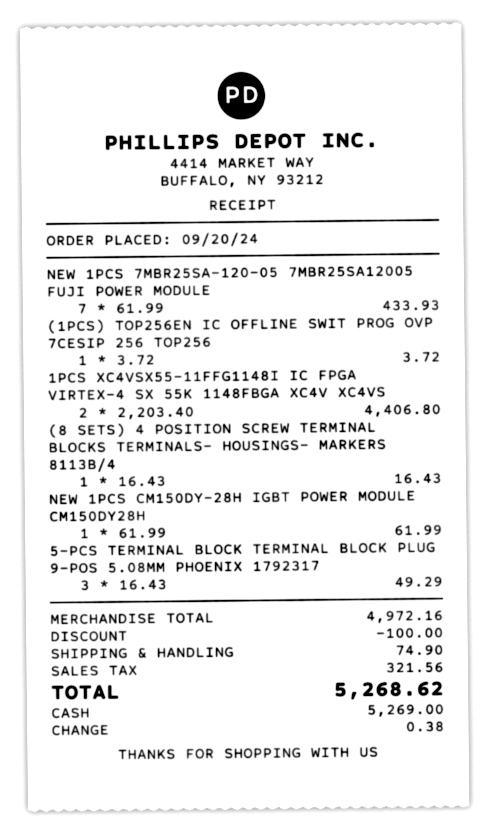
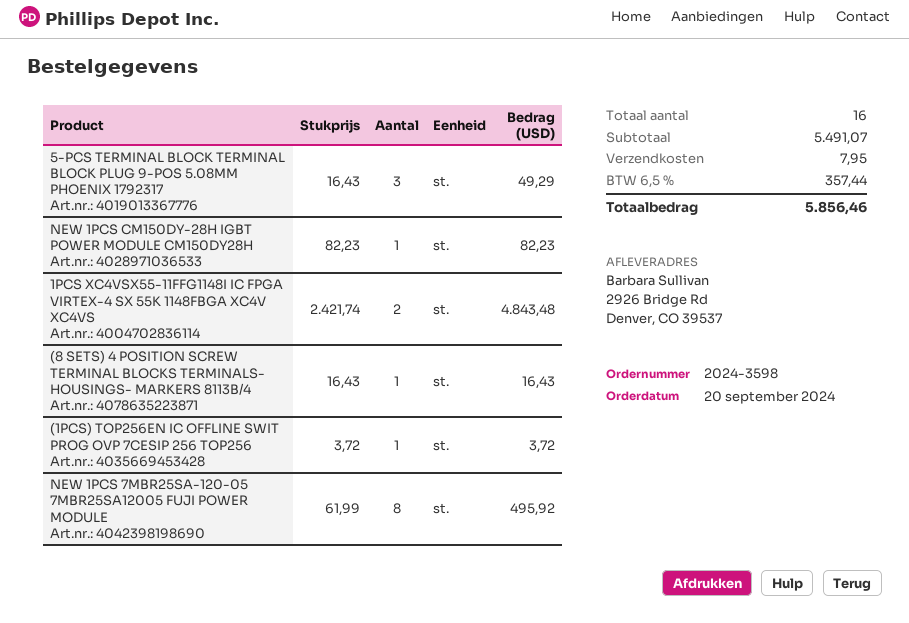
NEW 1PCS 7MBR25SA-120-05 7MBR25SA12005 FUJI POWER MODULE: 7 x 61.99 = 433.93 -> 8 x 61.99 = 495.92
1PCS XC4VSX55-11FFG1148I IC FPGA VIRTEX-4 SX 55K 1148FBGA XC4V XC4VS: 2 x 2203.40 = 4406.80 -> 2 x 2421.74 = 4843.48
NEW 1PCS CM150DY-28H IGBT POWER MODULE CM150DY28H: 1 x 61.99 = 61.99 -> 1 x 82.23 = 82.23
subtotal: 4972.16 -> 5491.07
discount: 100.00 -> none
shipping: 74.90 -> 7.95
tax: 321.56 -> 357.44
total: 5268.62 -> 5856.46

